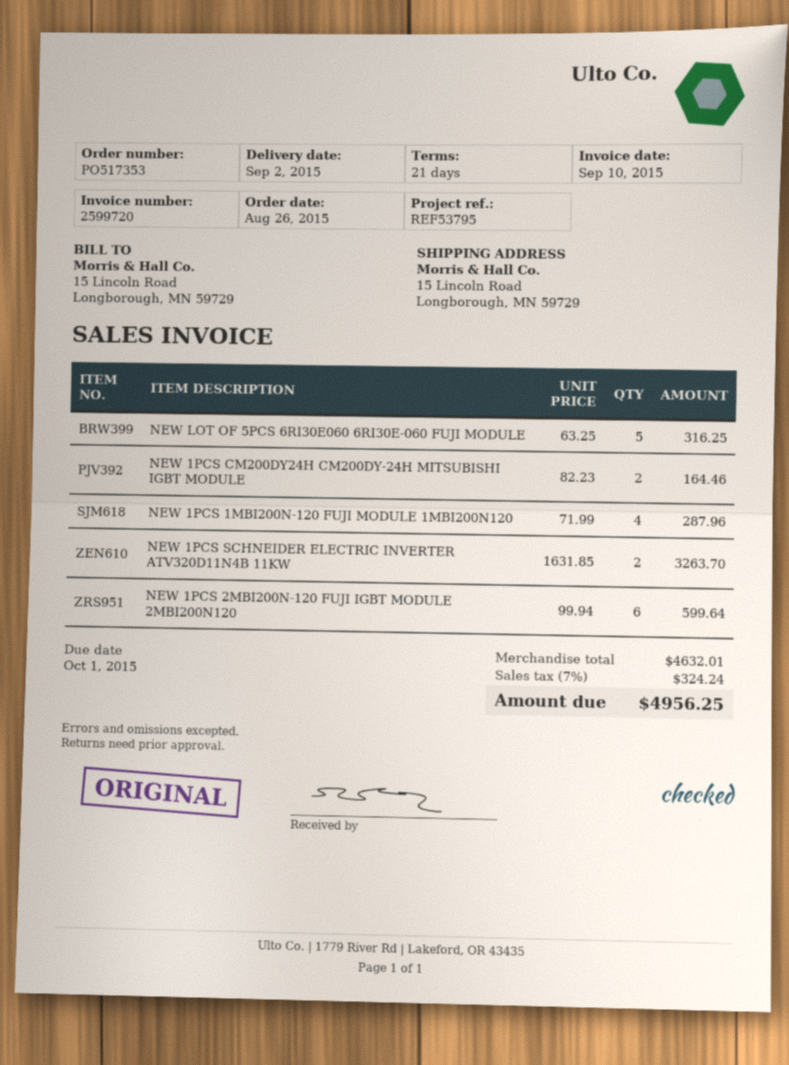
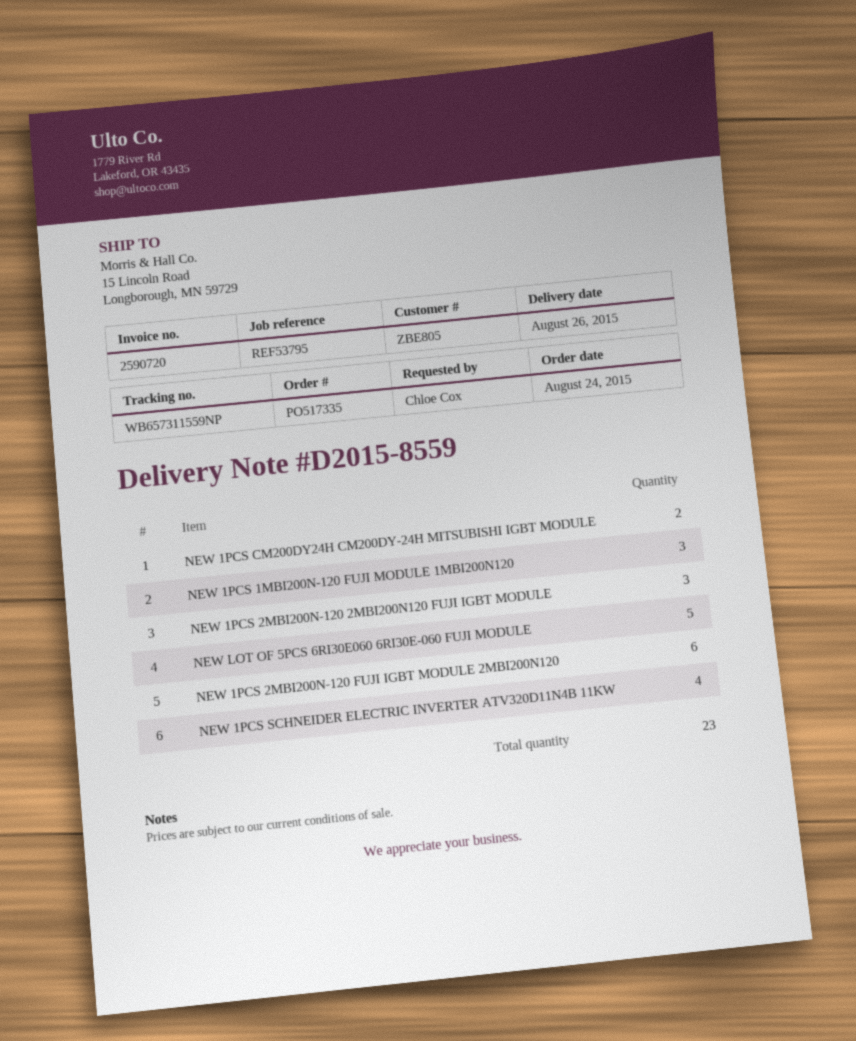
order number: PO517353 -> PO517335
order date: 2015-08-26 -> 2015-08-24
delivery date: 2015-09-02 -> 2015-08-26
invoice number: 2599720 -> 2590720
NEW 1PCS 1MBI200N-120 FUJI MODULE 1MBI200N120: 4 -> 3
NEW 1PCS SCHNEIDER ELECTRIC INVERTER ATV320D11N4B 11KW: 2 -> 4
NEW 1PCS 2MBI200N-120 2MBI200N120 FUJI IGBT MODULE: none -> 3

